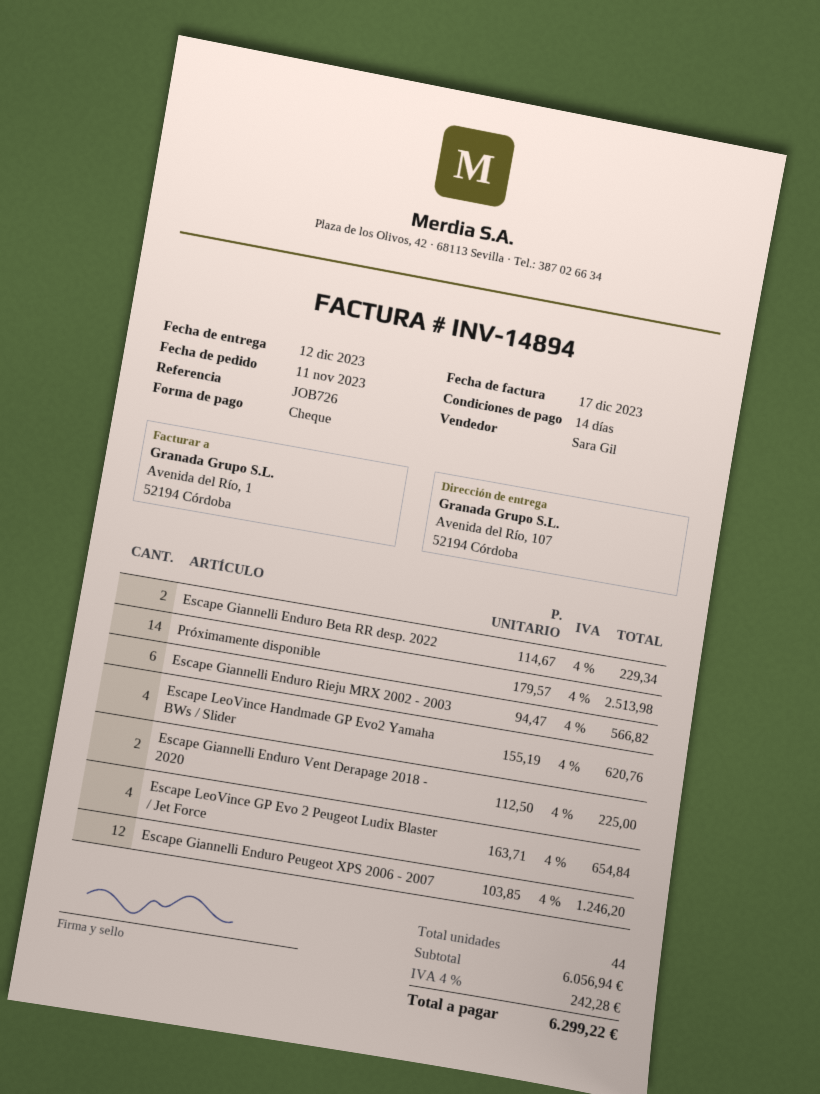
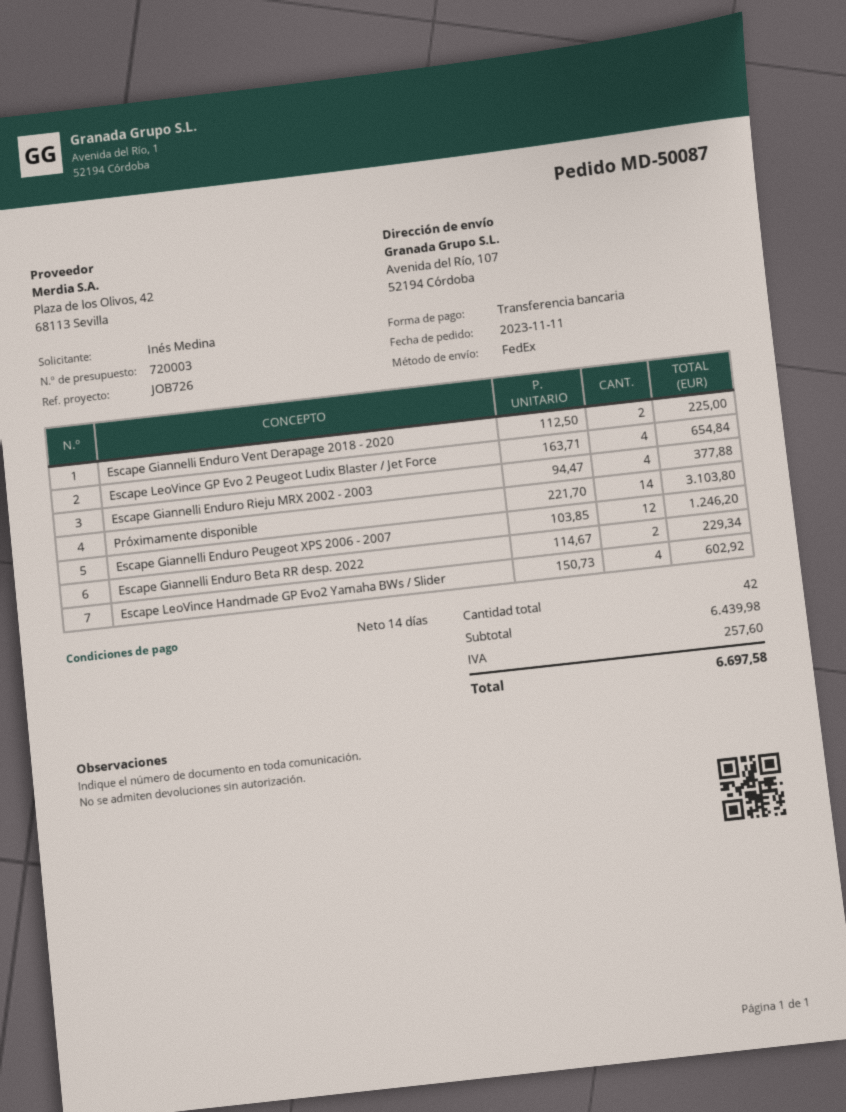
payment method: cheque -> bank transfer
Próximamente disponible: 14 x 179.57 = 2513.98 -> 14 x 221.70 = 3103.80
Escape Giannelli Enduro Rieju MRX 2002 - 2003: 6 x 94.47 = 566.82 -> 4 x 94.47 = 377.88
Escape LeoVince Handmade GP Evo2 Yamaha BWs / Slider: 4 x 155.19 = 620.76 -> 4 x 150.73 = 602.92
total quantity: 44 -> 42
subtotal: 6056.94 -> 6439.98
tax: 242.28 -> 257.60
total: 6299.22 -> 6697.58

